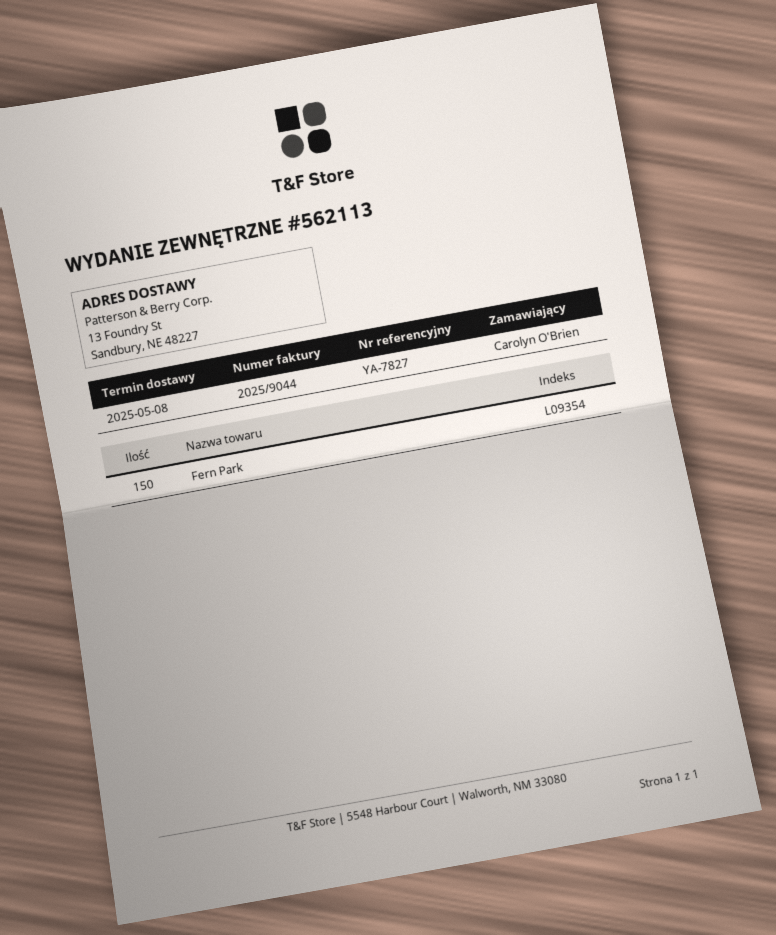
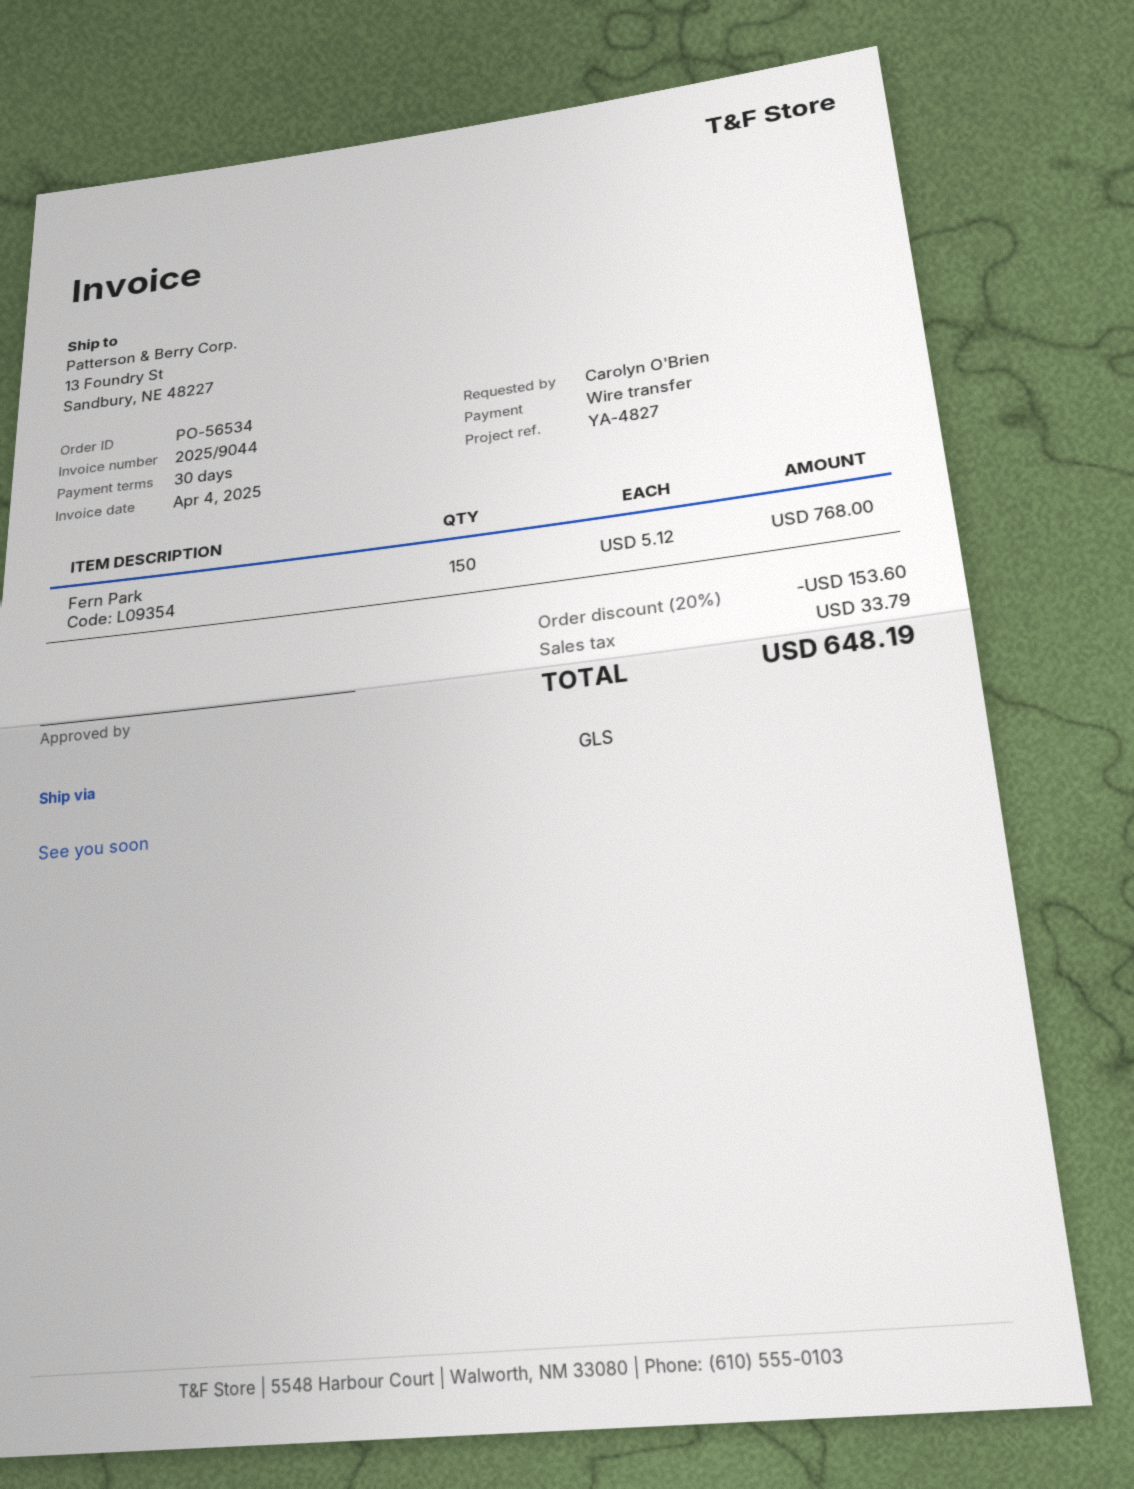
reference: YA-7827 -> YA-4827

